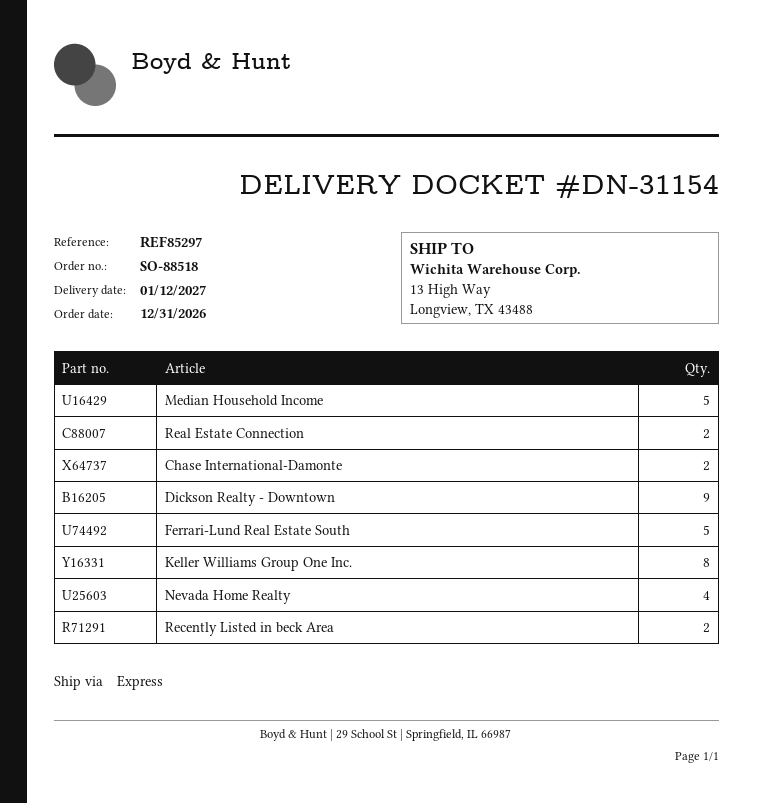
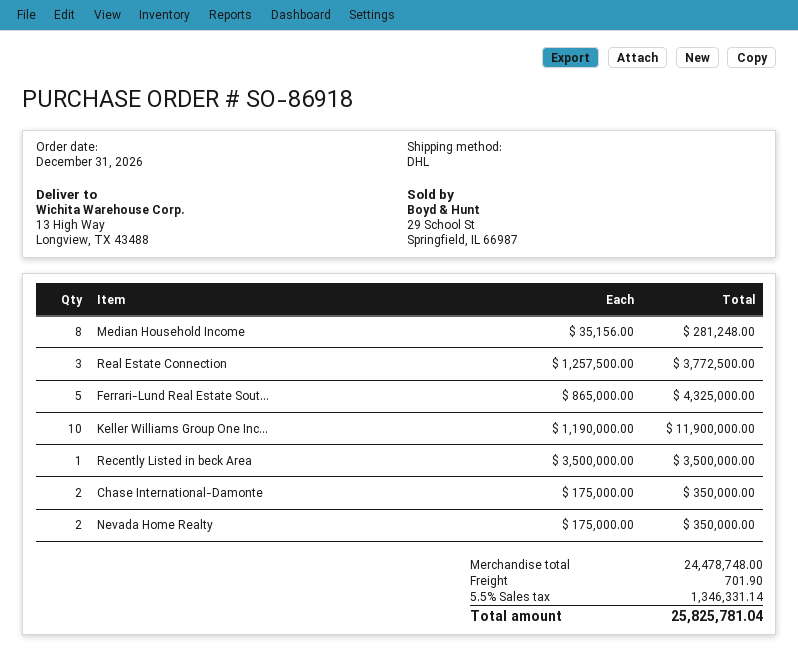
order number: SO-88518 -> SO-86918
shipping method: express -> DHL
Median Household Income: 5 -> 8
Real Estate Connection: 2 -> 3
Dickson Realty - Downtown: 9 -> none
Keller Williams Group One Inc.: 8 -> 10
Nevada Home Realty: 4 -> 2
Recently Listed in beck Area: 2 -> 1

